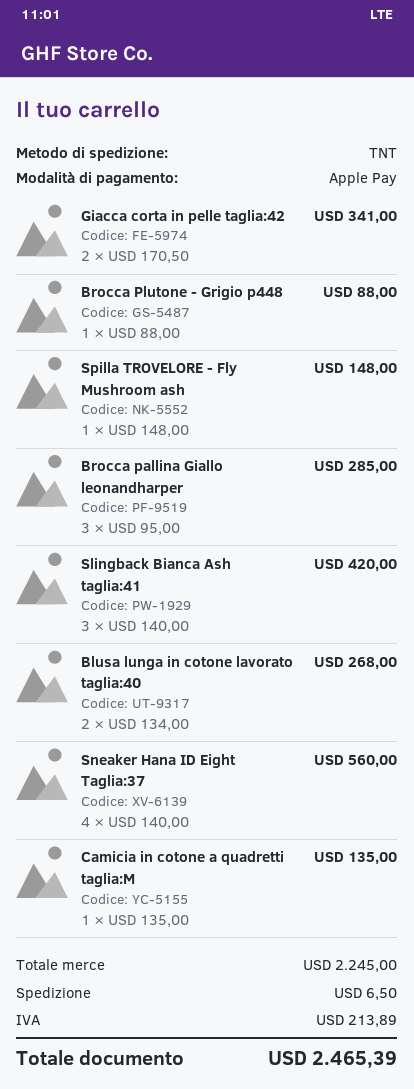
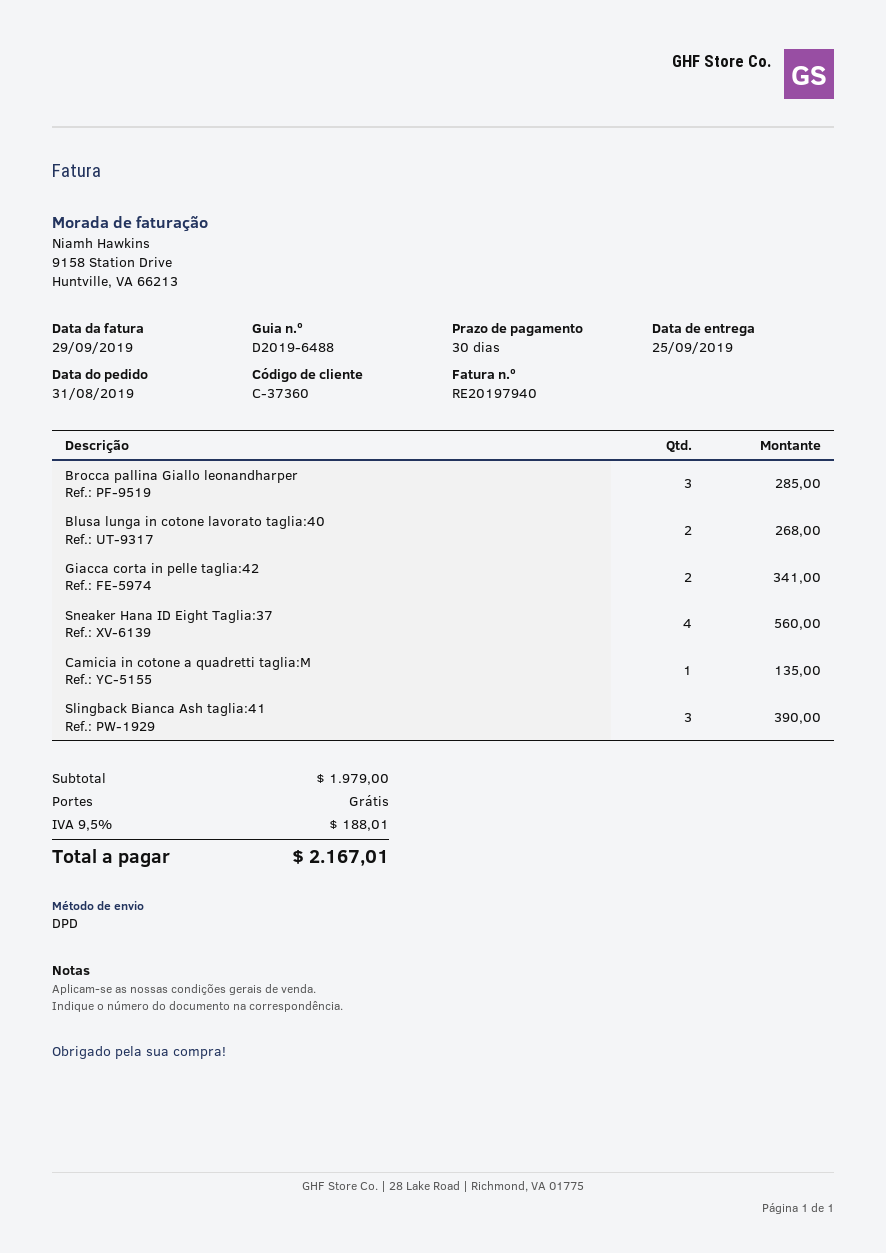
shipping method: TNT -> DPD
Brocca Plutone - Grigio p448: 1 for 88.00 -> none
Spilla TROVELORE - Fly Mushroom ash: 1 for 148.00 -> none
Slingback Bianca Ash taglia:41: 3 for 420.00 -> 3 for 390.00
subtotal: 2245.00 -> 1979.00
shipping: 6.50 -> 0.00
tax: 213.89 -> 188.01
total: 2465.39 -> 2167.01

